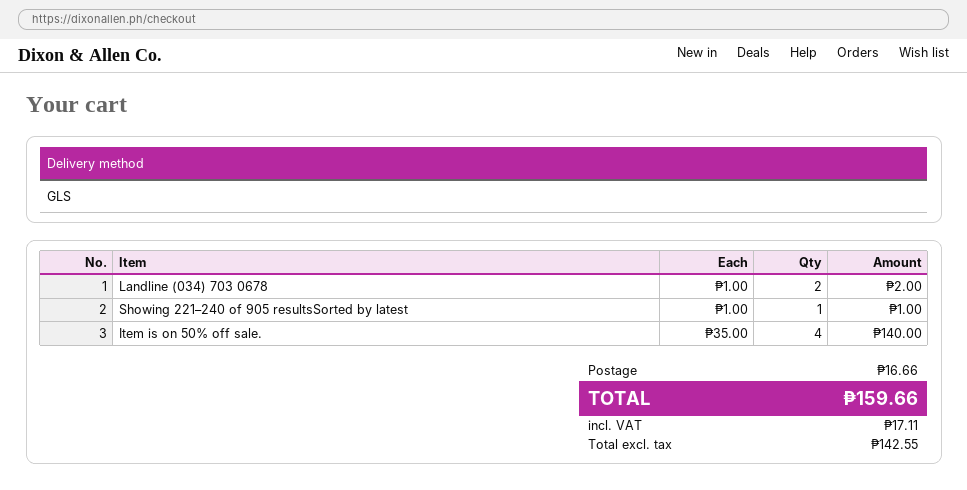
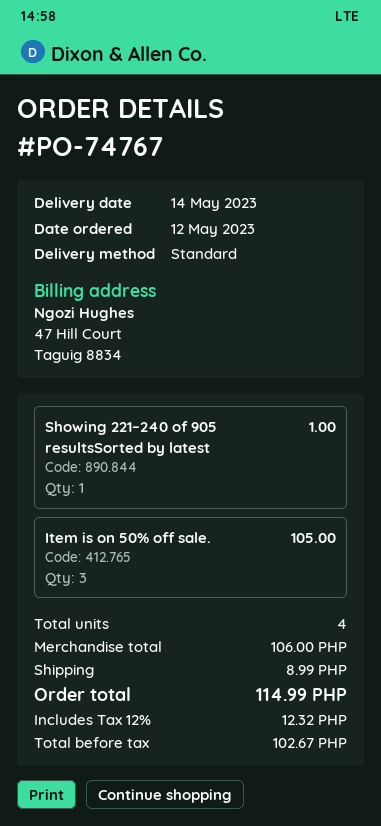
shipping method: GLS -> standard
Landline (034) 703 0678: 2 for 2.00 -> none
Item is on 50% off sale.: 4 for 140.00 -> 3 for 105.00
shipping: 16.66 -> 8.99
net: 142.55 -> 102.67
tax: 17.11 -> 12.32
total: 159.66 -> 114.99

